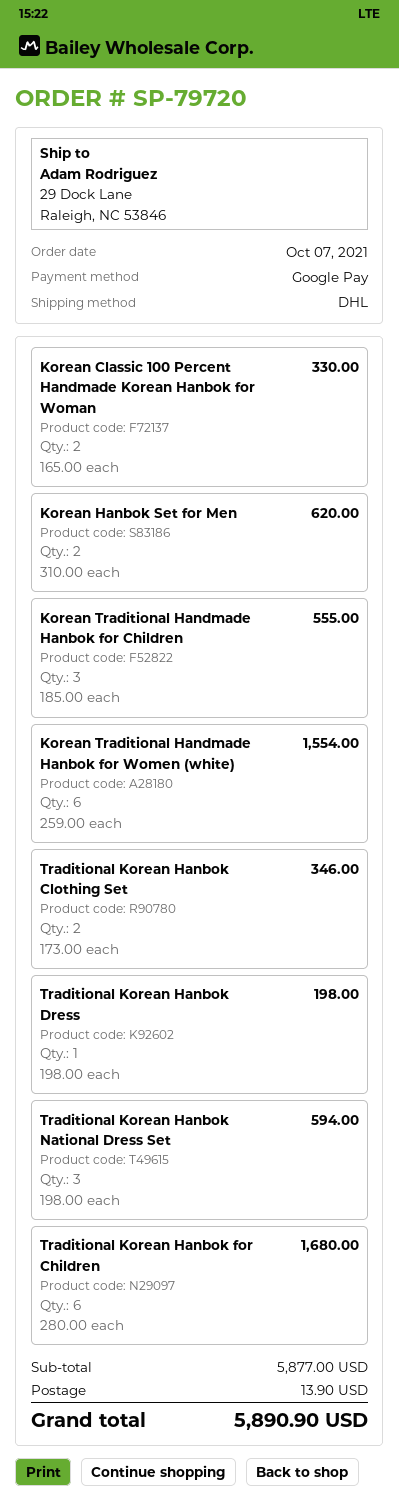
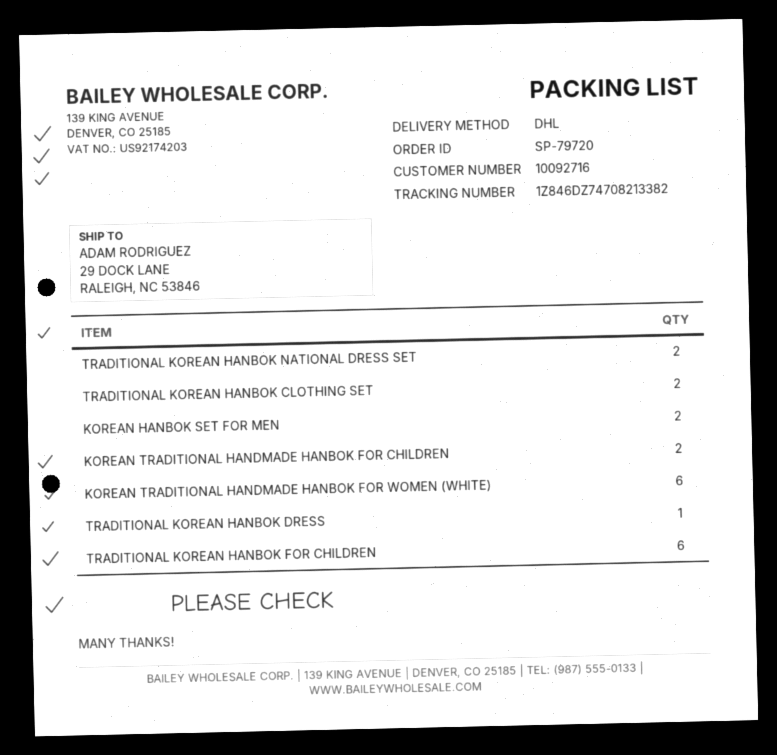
Korean Classic 100 Percent Handmade Korean Hanbok for Woman: 2 -> none
Korean Traditional Handmade Hanbok for Children: 3 -> 2
Traditional Korean Hanbok National Dress Set: 3 -> 2

